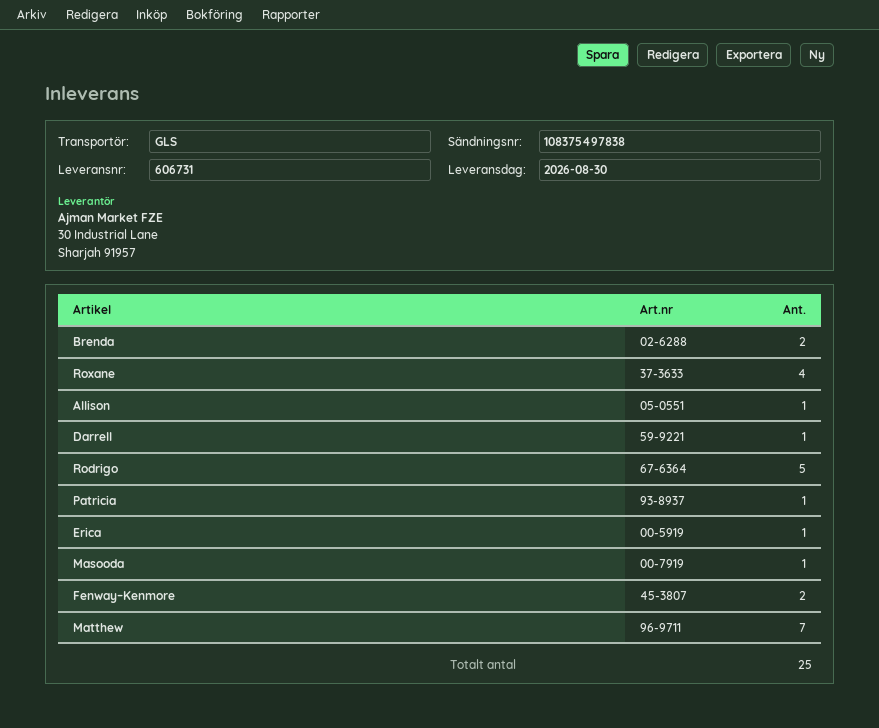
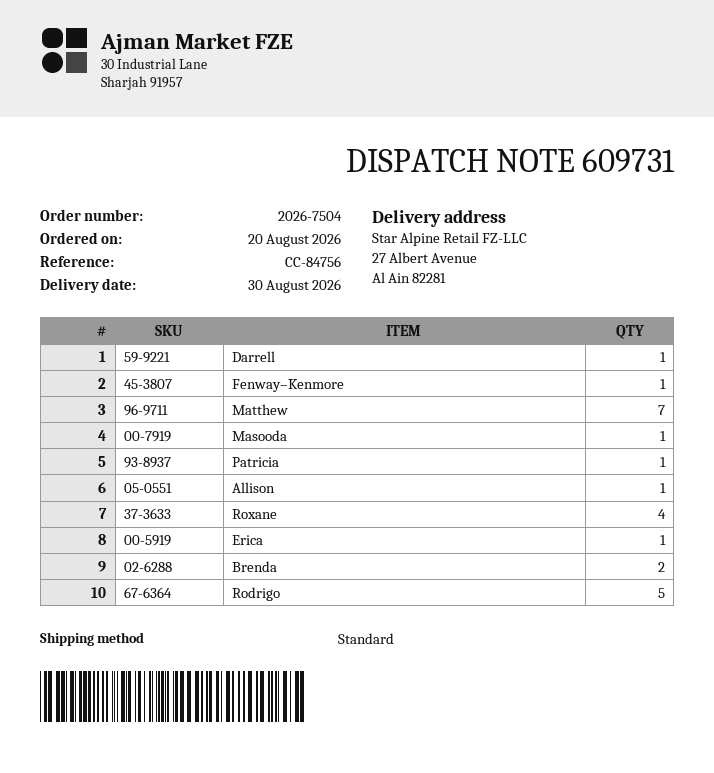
delivery note number: 606731 -> 609731
shipping method: GLS -> standard
Fenway–Kenmore: 2 -> 1

